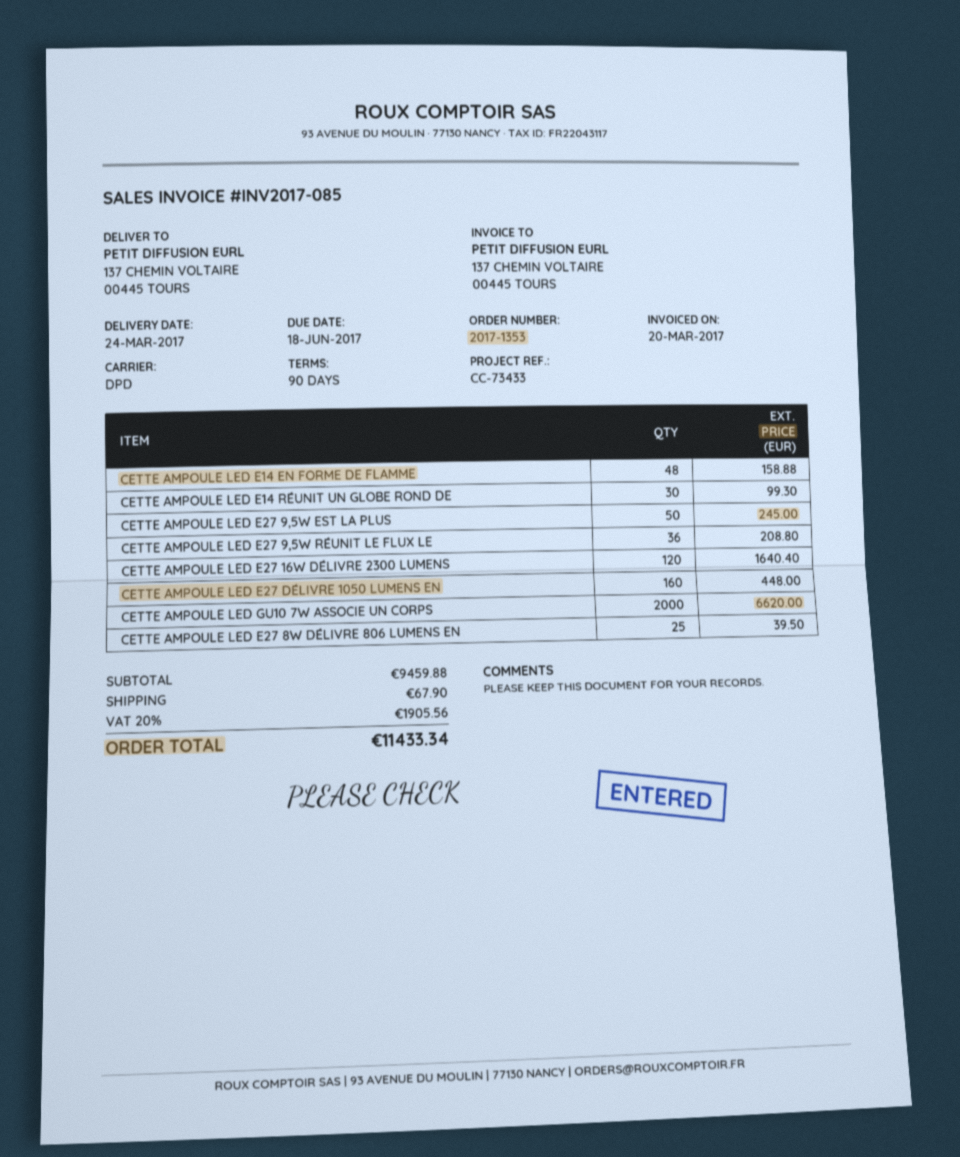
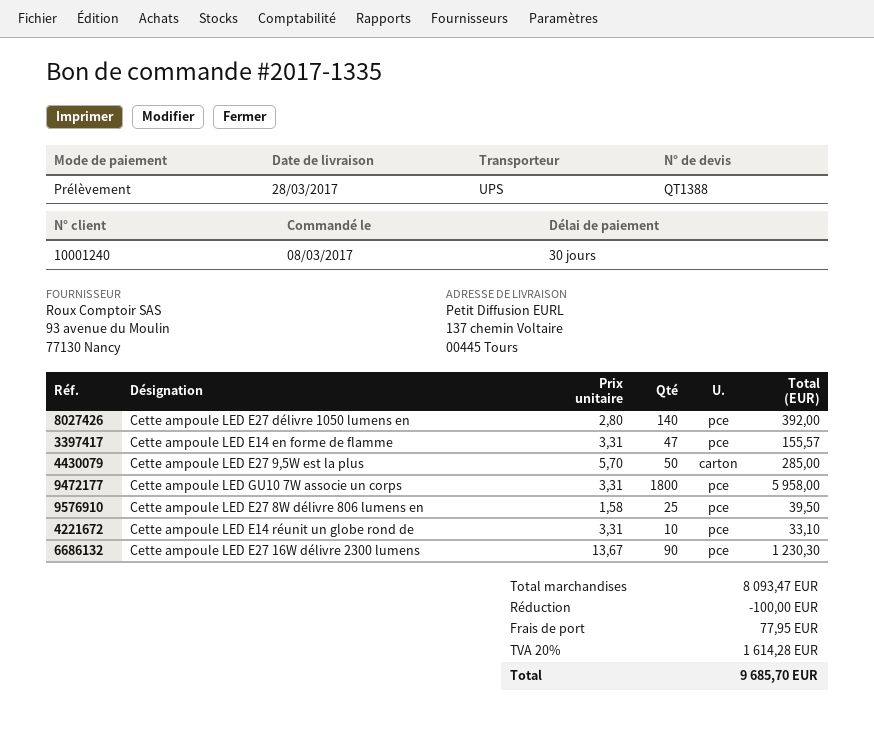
order number: 2017-1353 -> 2017-1335
delivery date: 2017-03-24 -> 2017-03-28
payment terms: 90 days -> 30 days
shipping method: DPD -> UPS
CETTE AMPOULE LED E14 EN FORME DE FLAMME: 48 for 158.88 -> 47 for 155.57
CETTE AMPOULE LED E14 RÉUNIT UN GLOBE ROND DE: 30 for 99.30 -> 10 for 33.10
CETTE AMPOULE LED E27 9,5W EST LA PLUS: 50 for 245.00 -> 50 for 285.00
CETTE AMPOULE LED E27 9,5W RÉUNIT LE FLUX LE: 36 for 208.80 -> none
CETTE AMPOULE LED E27 16W DÉLIVRE 2300 LUMENS: 120 for 1640.40 -> 90 for 1230.30
CETTE AMPOULE LED E27 DÉLIVRE 1050 LUMENS EN: 160 for 448.00 -> 140 for 392.00
CETTE AMPOULE LED GU10 7W ASSOCIE UN CORPS: 2000 for 6620.00 -> 1800 for 5958.00
subtotal: 9459.88 -> 8093.47
discount: none -> 100.00
shipping: 67.90 -> 77.95
tax: 20% = 1905.56 -> 20% = 1614.28
total: 11433.34 -> 9685.70

